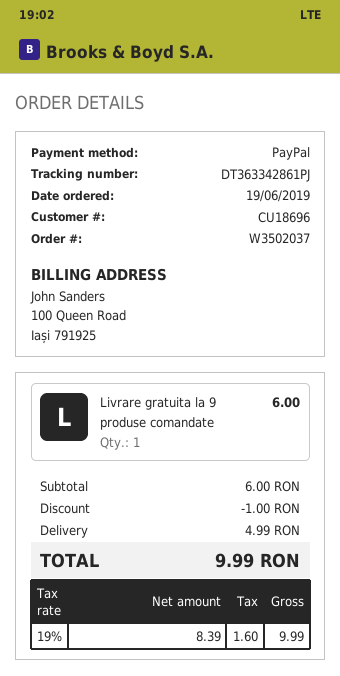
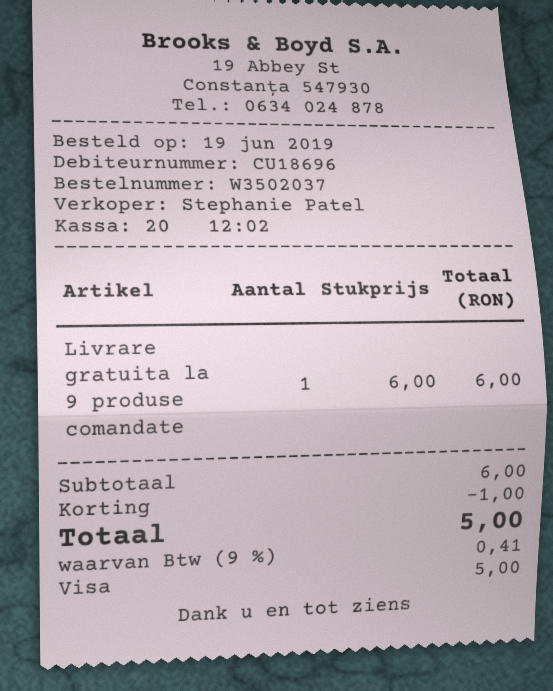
payment method: PayPal -> Visa
shipping: 4.99 -> none
tax: 19% = 1.60 -> 9% = 0.41
total: 9.99 -> 5.00

